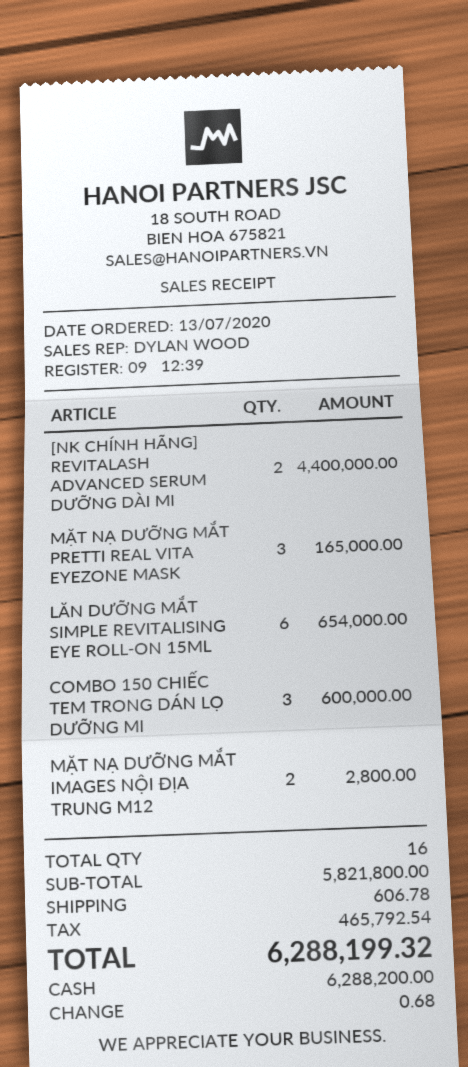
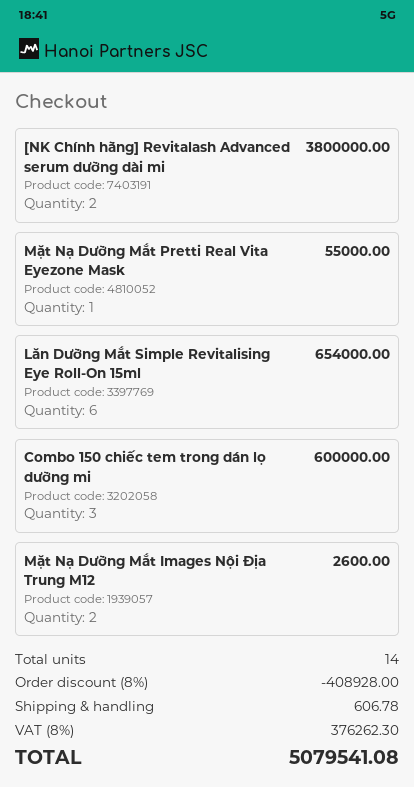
[NK CHÍNH HÃNG] REVITALASH ADVANCED SERUM DƯỠNG DÀI MI: 2 for 4400000.00 -> 2 for 3800000.00
MẶT NẠ DƯỠNG MẮT PRETTI REAL VITA EYEZONE MASK: 3 for 165000.00 -> 1 for 55000.00
MẶT NẠ DƯỠNG MẮT IMAGES NỘI ĐỊA TRUNG M12: 2 for 2800.00 -> 2 for 2600.00
total quantity: 16 -> 14
discount: none -> 8% = 408928.00
tax: 465792.54 -> 376262.30
total: 6288199.32 -> 5079541.08

